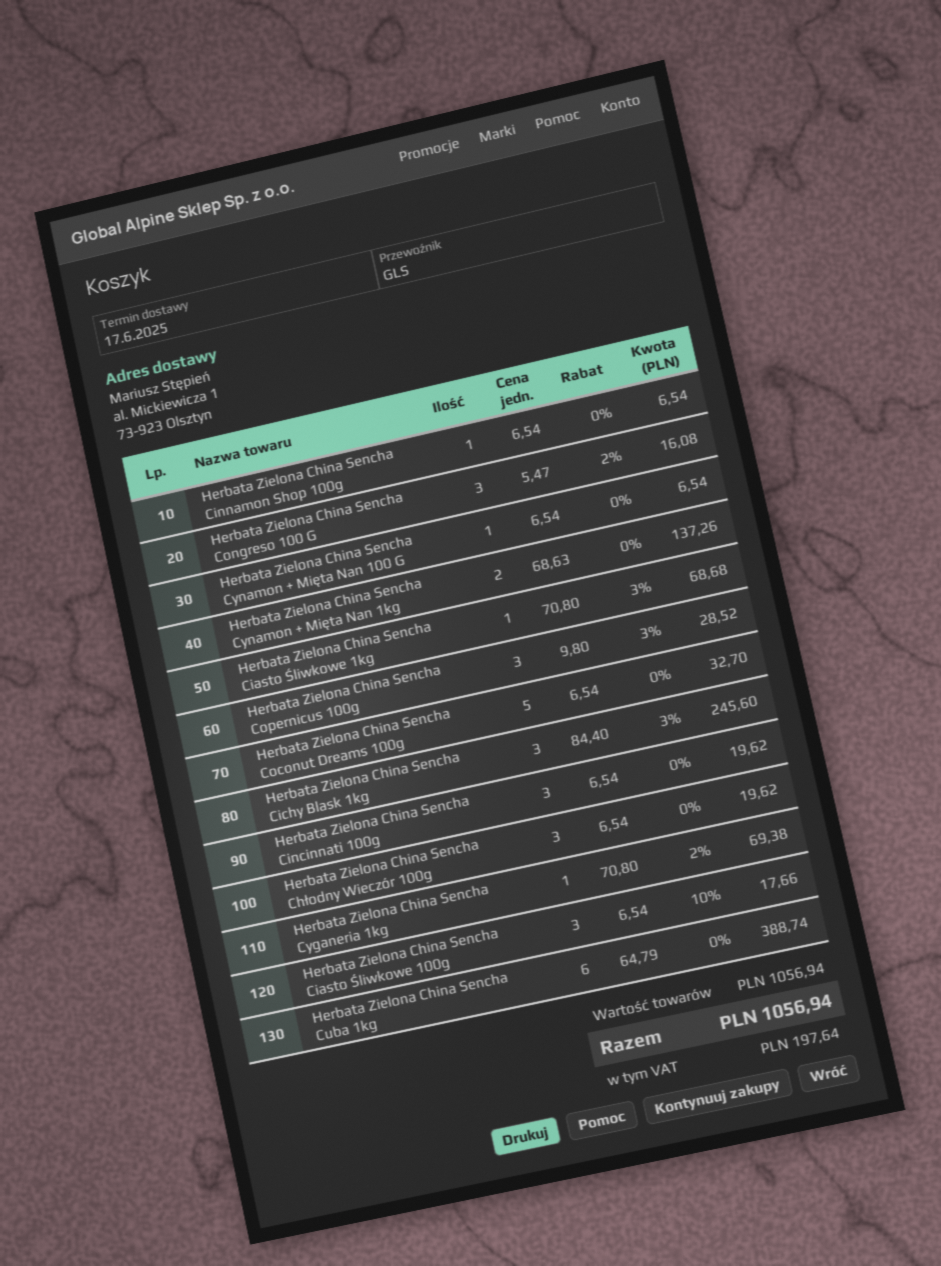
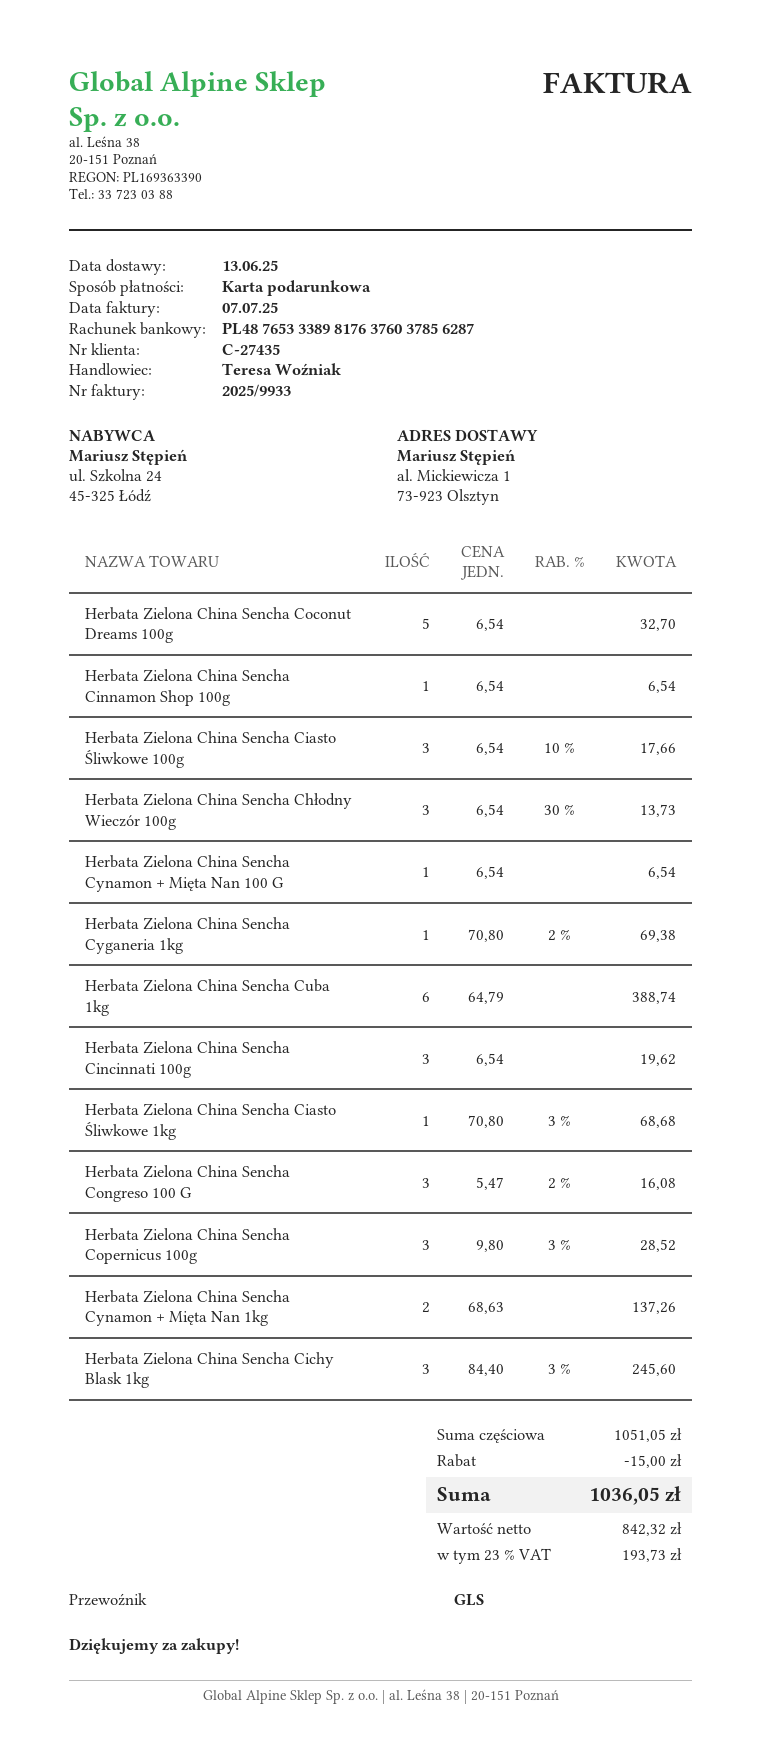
delivery date: 2025-06-17 -> 2025-06-13
Herbata Zielona China Sencha Chłodny Wieczór 100g: 3 x 6.54 = 19.62 -> 3 x 6.54 - 30% = 13.73
subtotal: 1056.94 -> 1051.05
discount: none -> 15.00
tax: 197.64 -> 193.73
total: 1056.94 -> 1036.05

